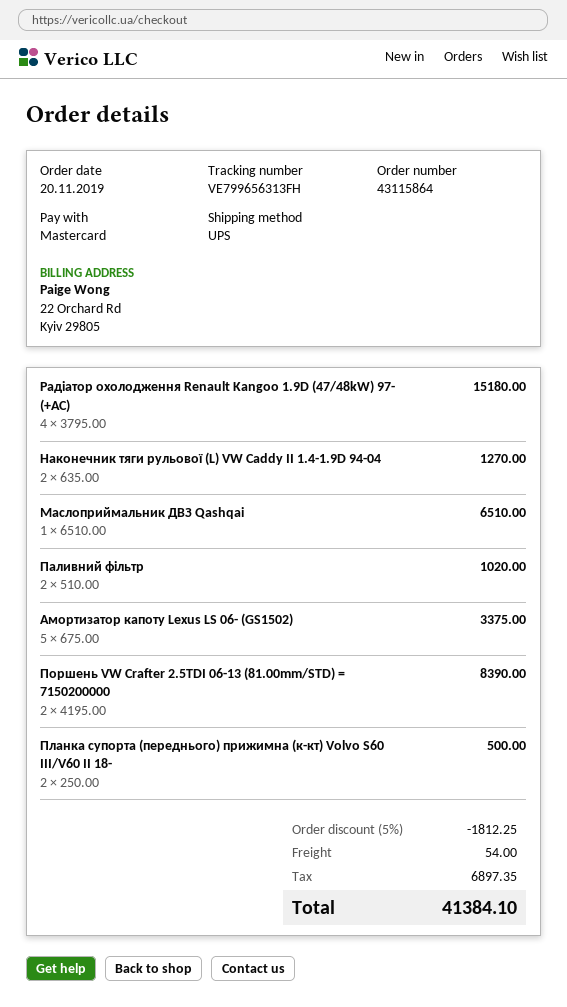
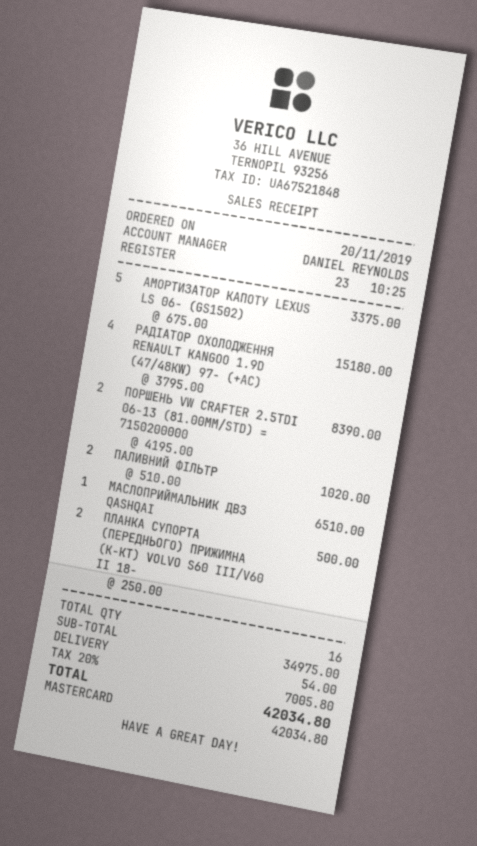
Наконечник тяги рульової (L) VW Caddy II 1.4-1.9D 94-04: 2 x 635.00 = 1270.00 -> none
discount: 5% = 1812.25 -> none
tax: 6897.35 -> 7005.80
total: 41384.10 -> 42034.80

